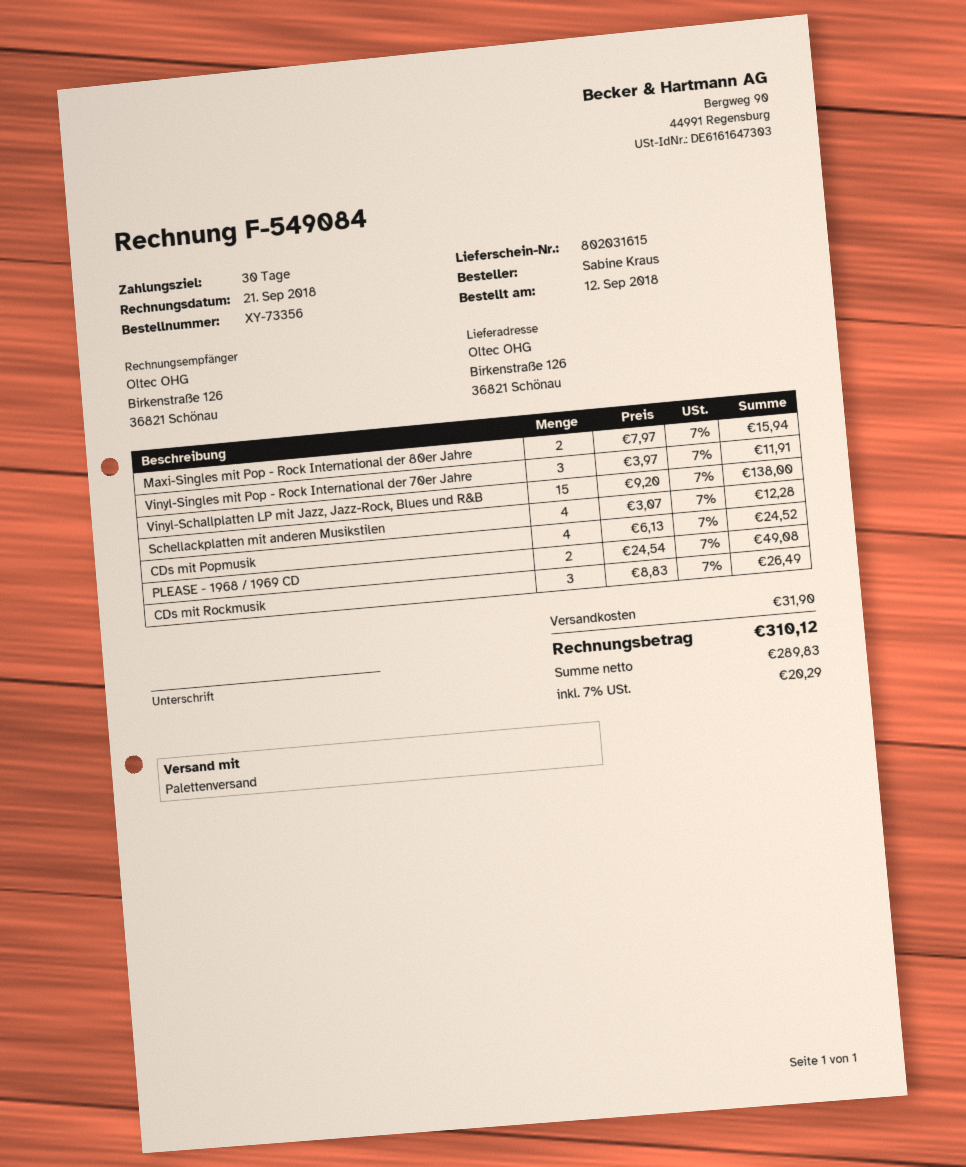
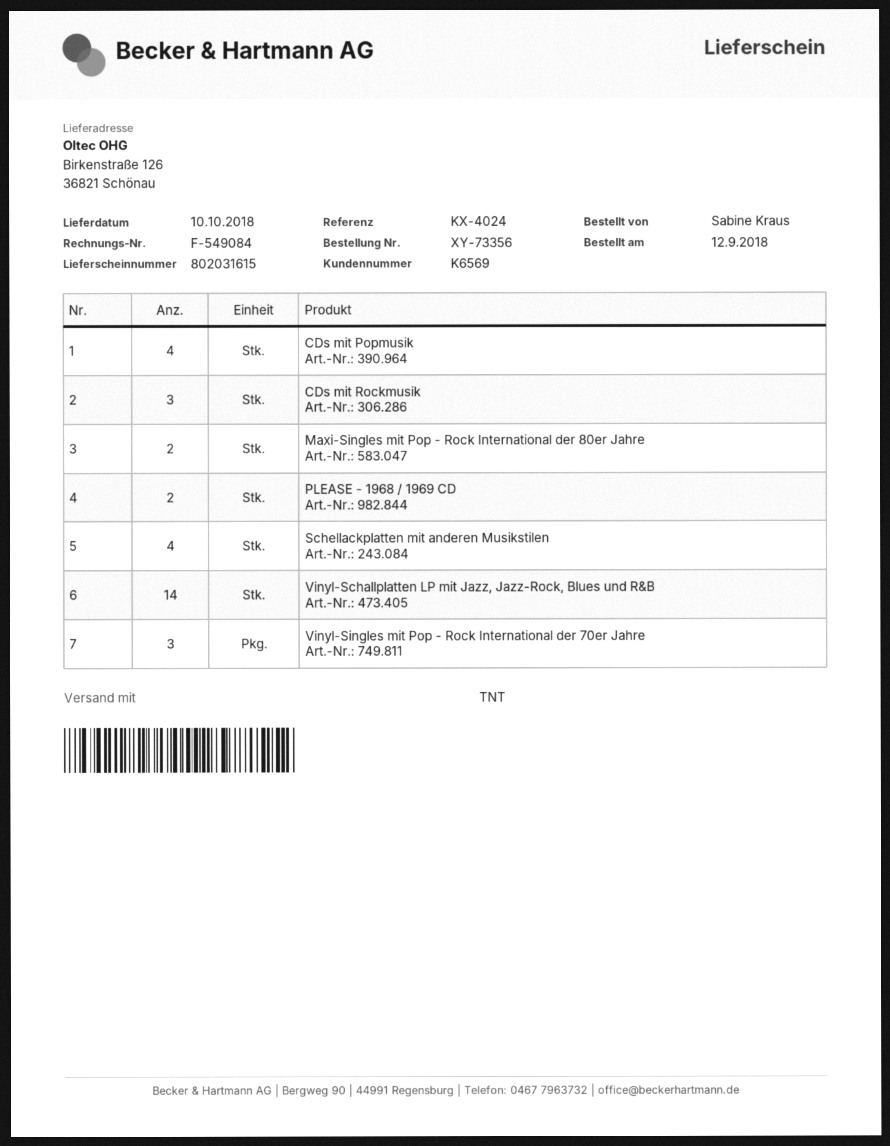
shipping method: pallet freight -> TNT
Vinyl-Schallplatten LP mit Jazz, Jazz-Rock, Blues und R&B: 15 -> 14

